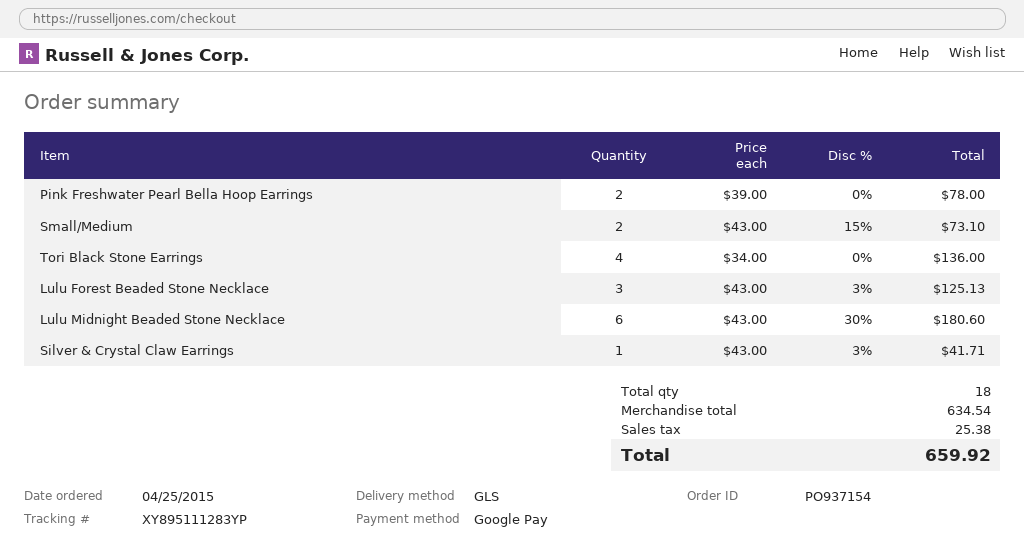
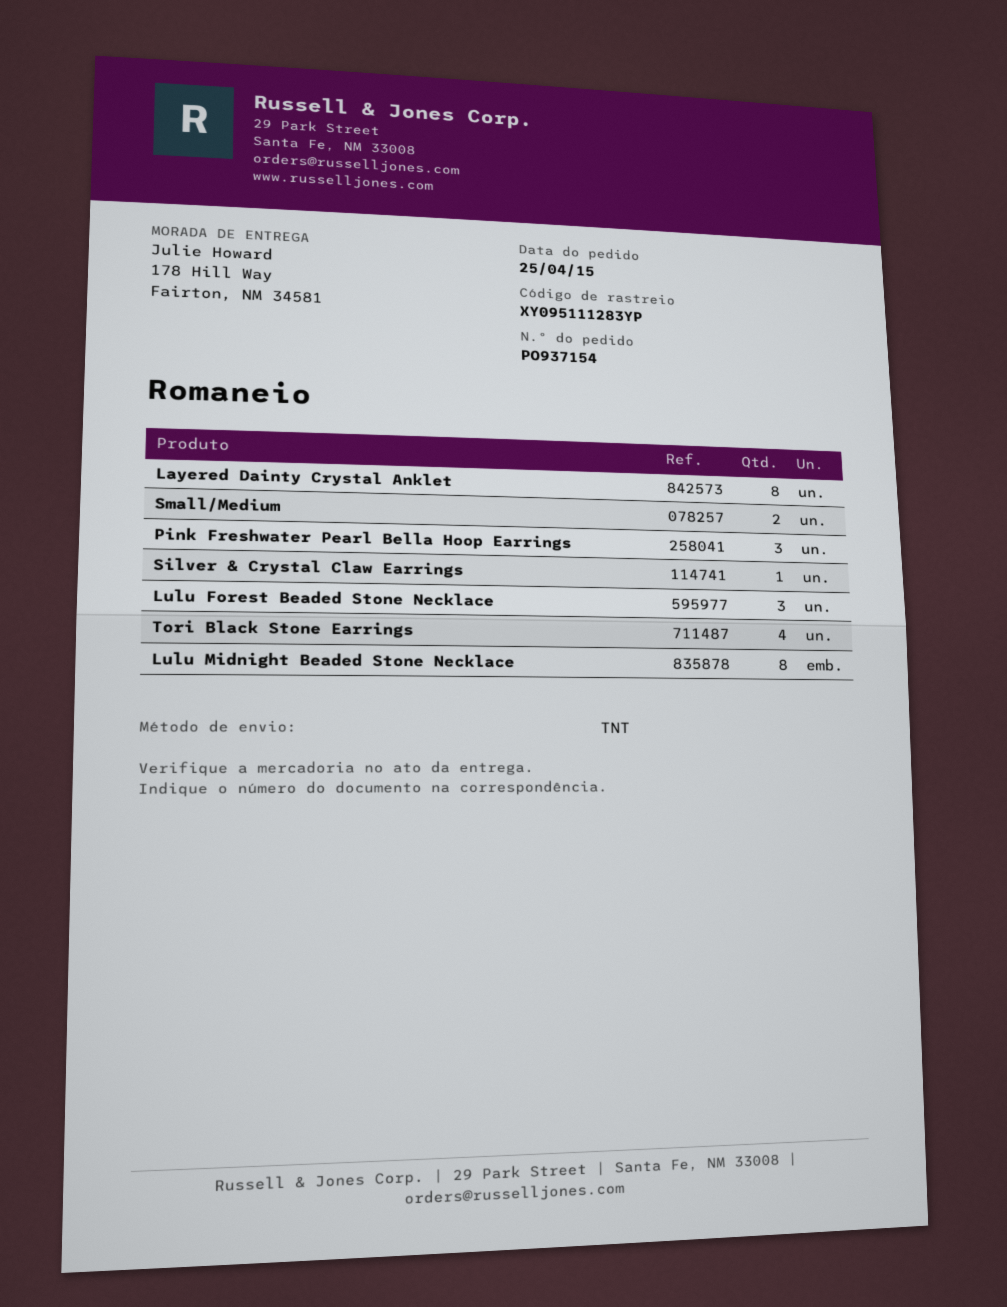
shipping method: GLS -> TNT
tracking number: XY895111283YP -> XY095111283YP
Pink Freshwater Pearl Bella Hoop Earrings: 2 -> 3
Lulu Midnight Beaded Stone Necklace: 6 -> 8
Layered Dainty Crystal Anklet: none -> 8

